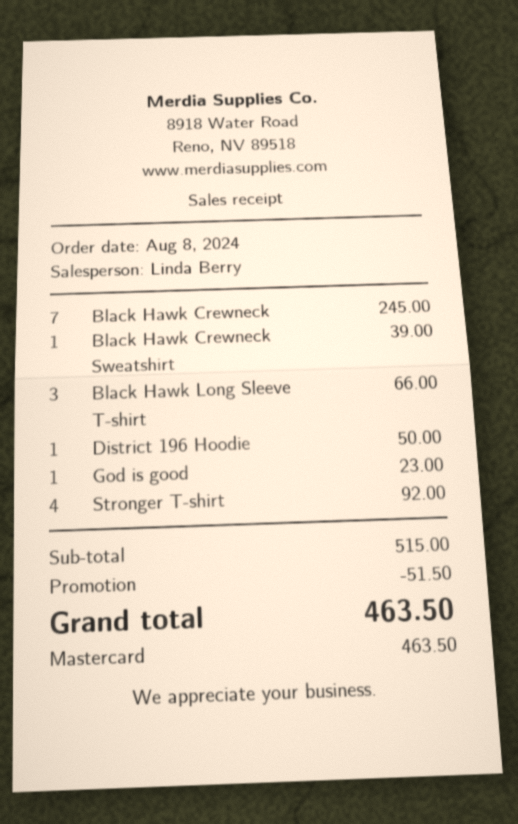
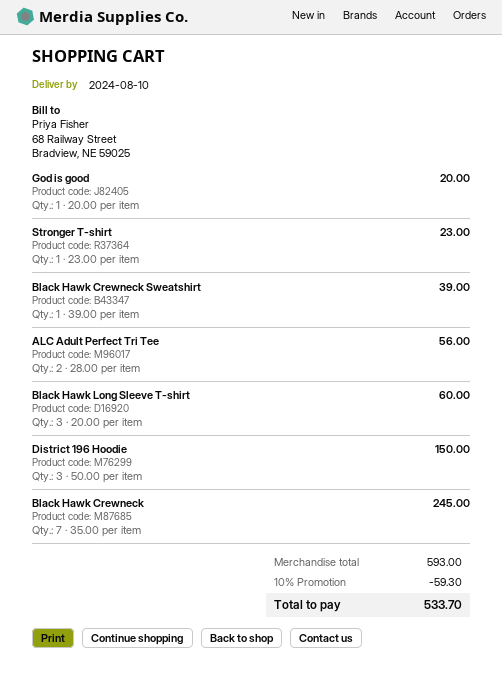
Black Hawk Long Sleeve T-shirt: 3 for 66.00 -> 3 for 60.00
District 196 Hoodie: 1 for 50.00 -> 3 for 150.00
God is good: 1 for 23.00 -> 1 for 20.00
Stronger T-shirt: 4 for 92.00 -> 1 for 23.00
ALC Adult Perfect Tri Tee: none -> 2 for 56.00
subtotal: 515.00 -> 593.00
discount: 51.50 -> 59.30
total: 463.50 -> 533.70

